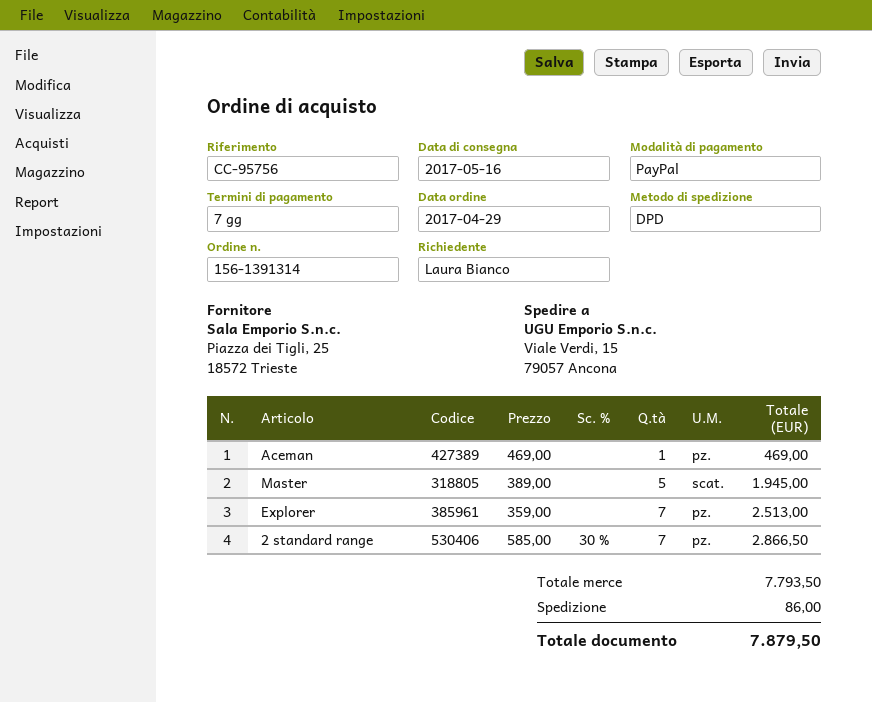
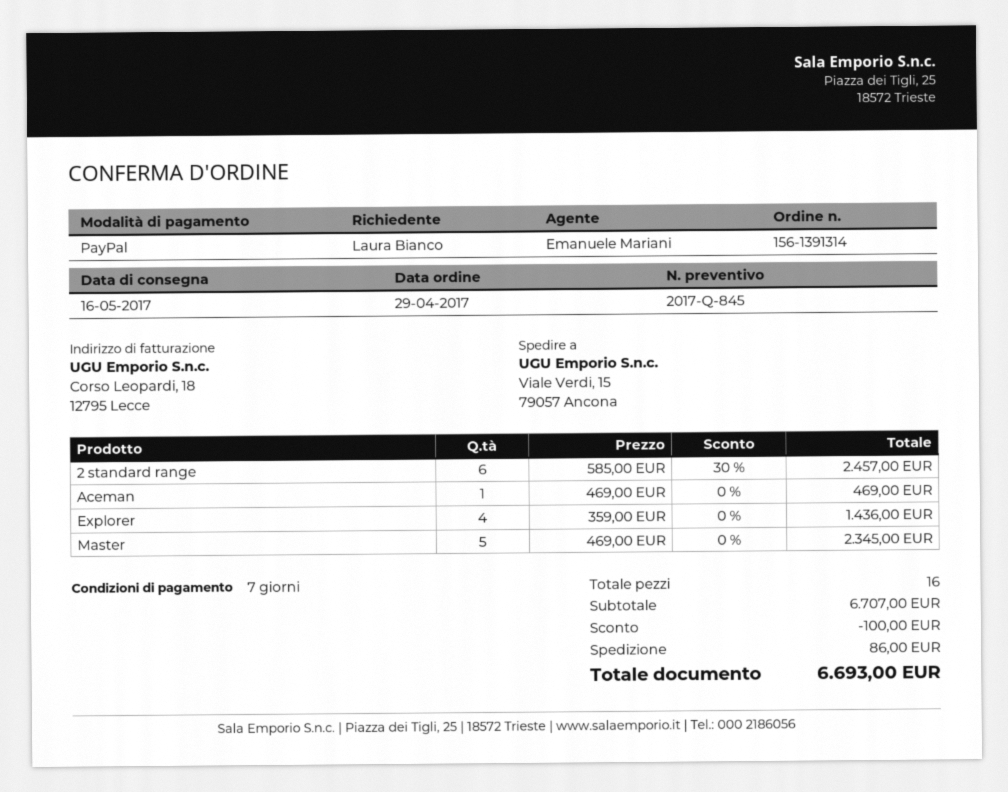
Master: 5 x 389.00 = 1945.00 -> 5 x 469.00 = 2345.00
Explorer: 7 x 359.00 = 2513.00 -> 4 x 359.00 = 1436.00
2 standard range: 7 x 585.00 - 30% = 2866.50 -> 6 x 585.00 - 30% = 2457.00
subtotal: 7793.50 -> 6707.00
discount: none -> 100.00
total: 7879.50 -> 6693.00

